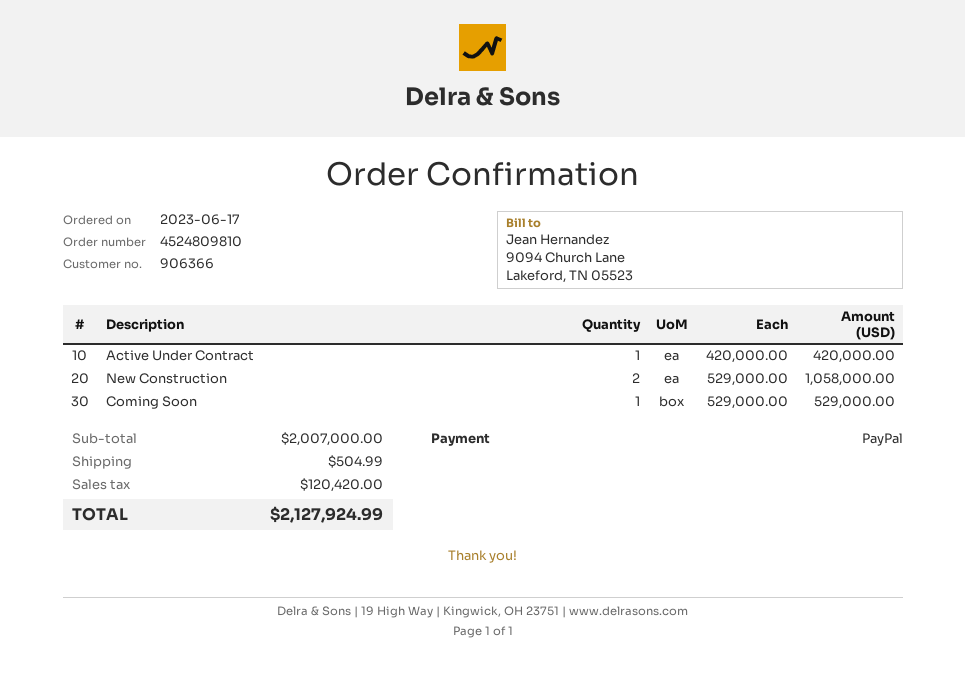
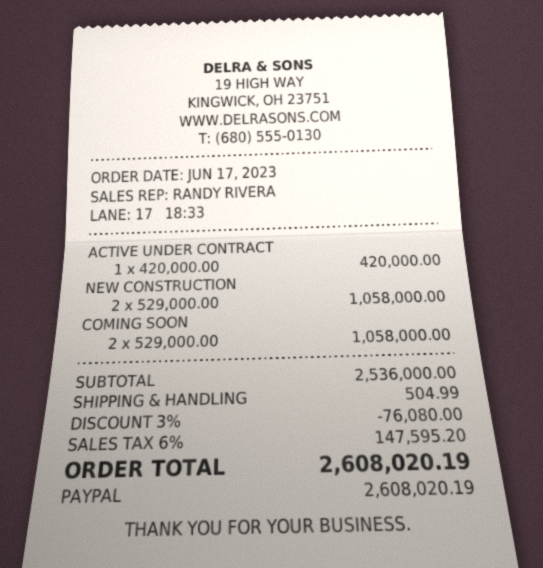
Coming Soon: 1 x 529000.00 = 529000.00 -> 2 x 529000.00 = 1058000.00
subtotal: 2007000.00 -> 2536000.00
discount: none -> 3% = 76080.00
tax: 120420.00 -> 147595.20
total: 2127924.99 -> 2608020.19

